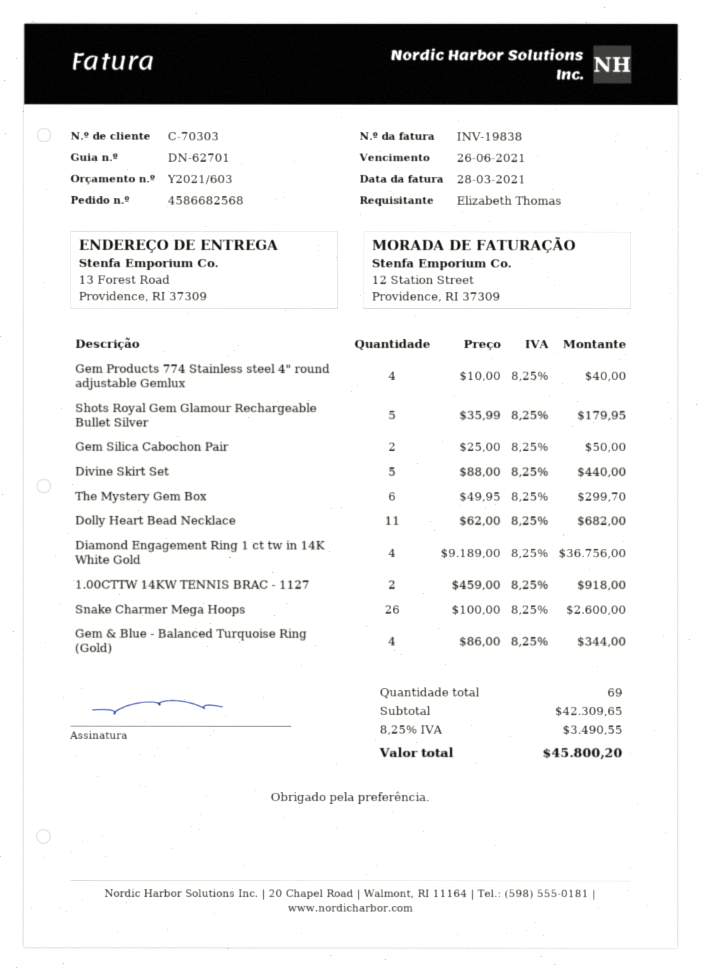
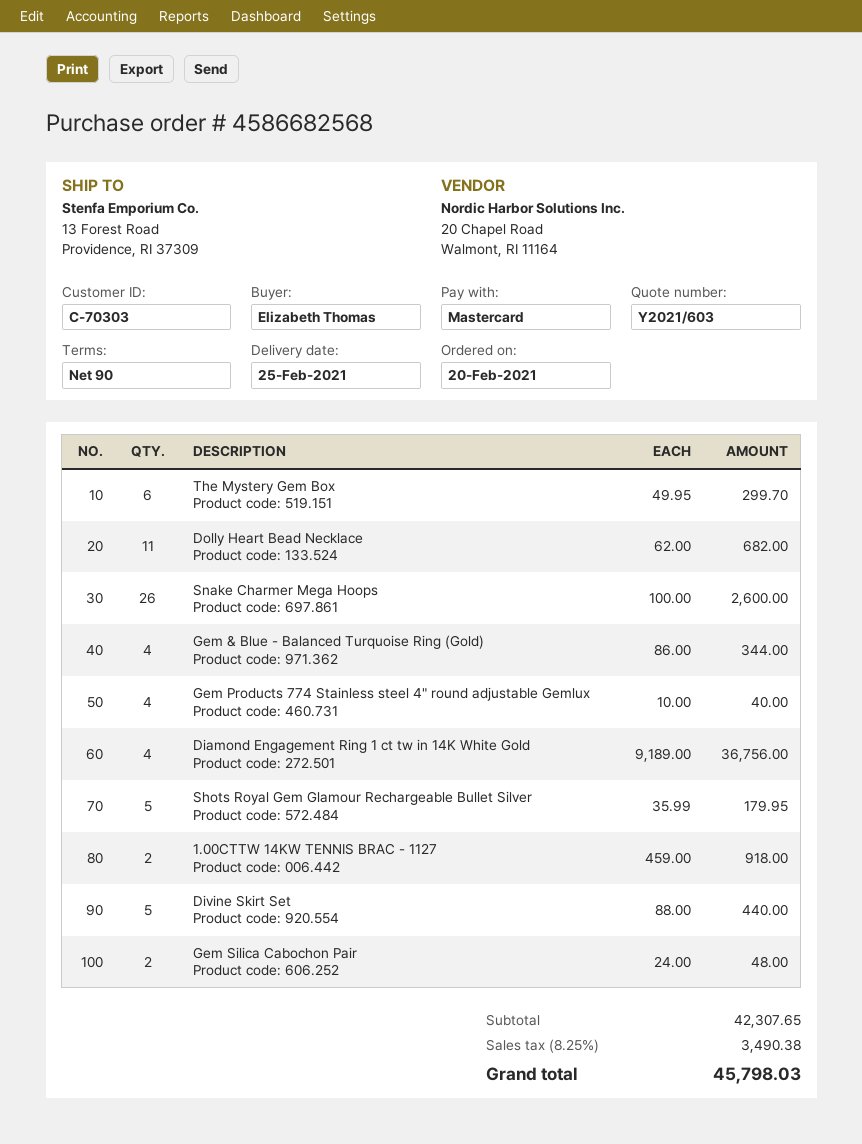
Gem Silica Cabochon Pair: 2 x 25.00 = 50.00 -> 2 x 24.00 = 48.00
subtotal: 42309.65 -> 42307.65
tax: 8.25% = 3490.55 -> 8.25% = 3490.38
total: 45800.20 -> 45798.03

